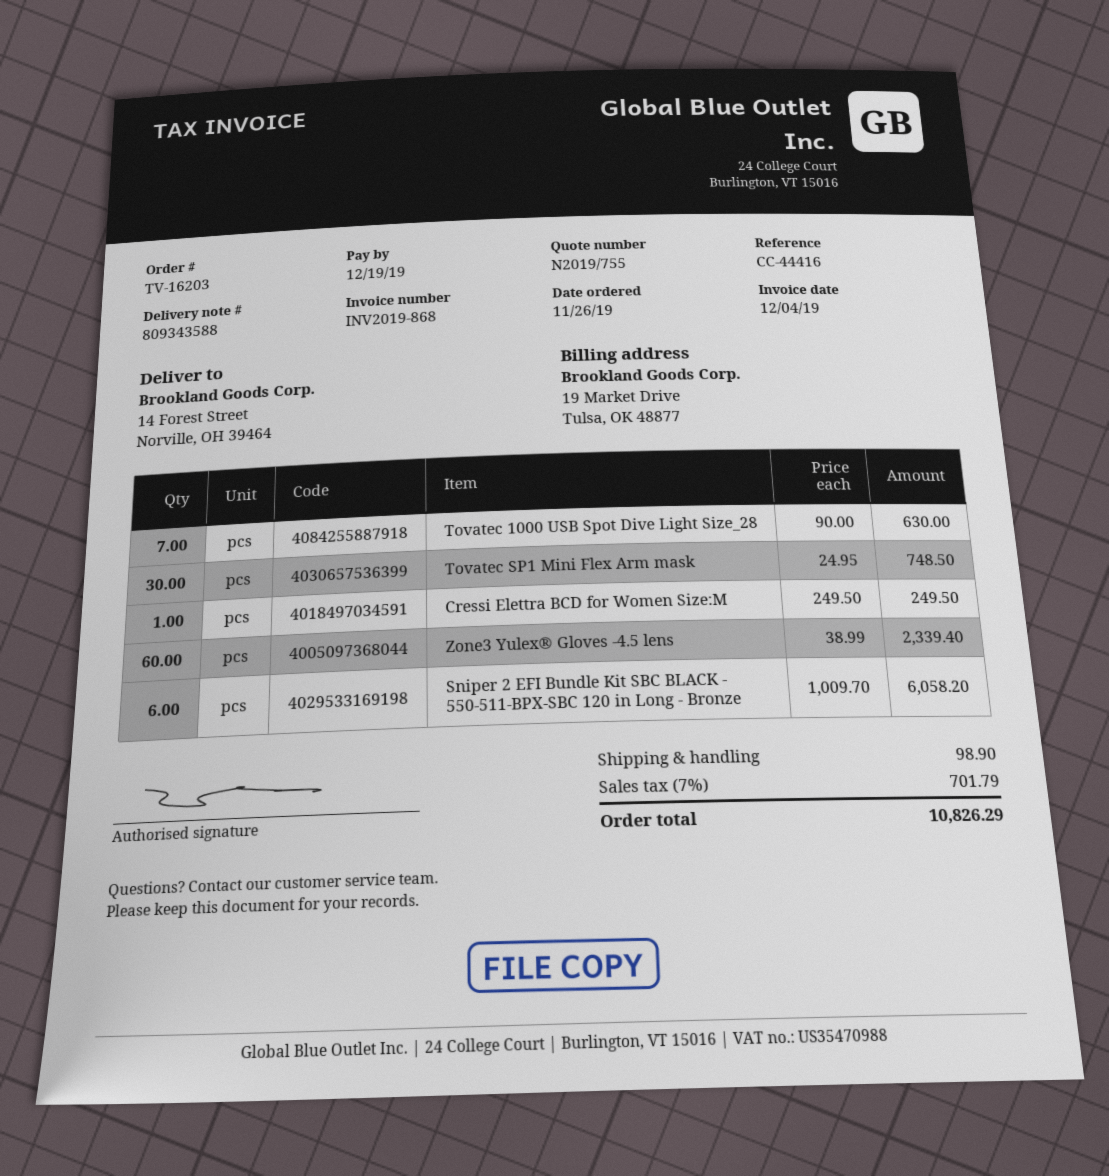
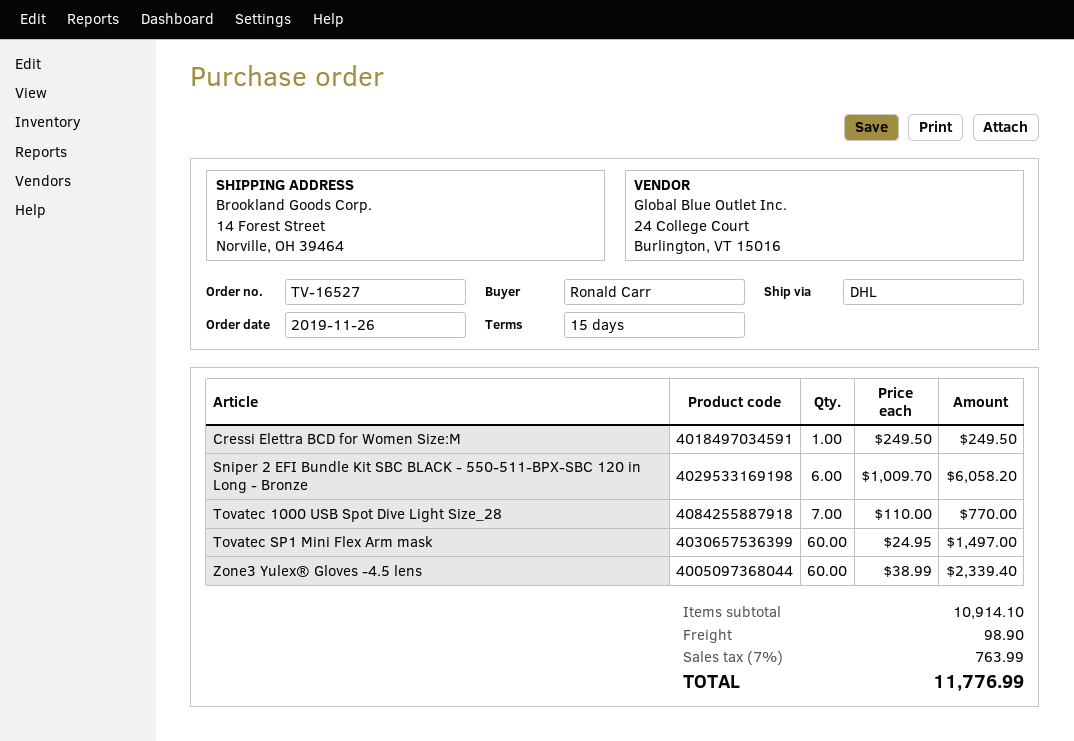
order number: TV-16203 -> TV-16527
Tovatec 1000 USB Spot Dive Light Size_28: 7 x 90.00 = 630.00 -> 7 x 110.00 = 770.00
Tovatec SP1 Mini Flex Arm mask: 30 x 24.95 = 748.50 -> 60 x 24.95 = 1497.00
tax: 7% = 701.79 -> 7% = 763.99
total: 10826.29 -> 11776.99

